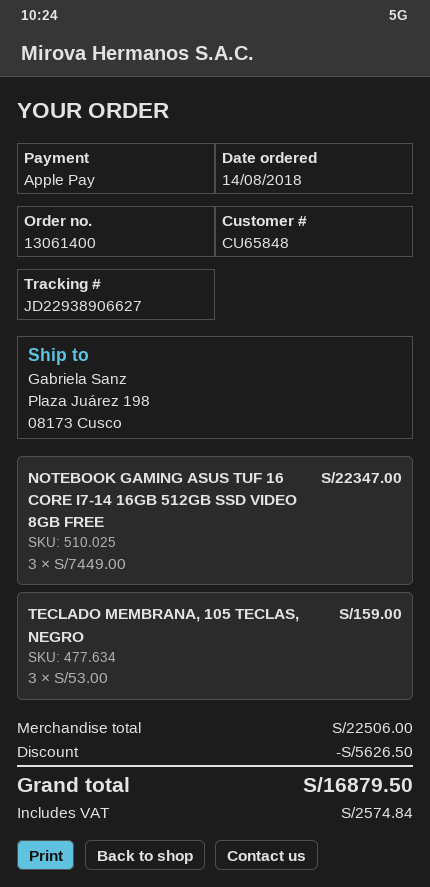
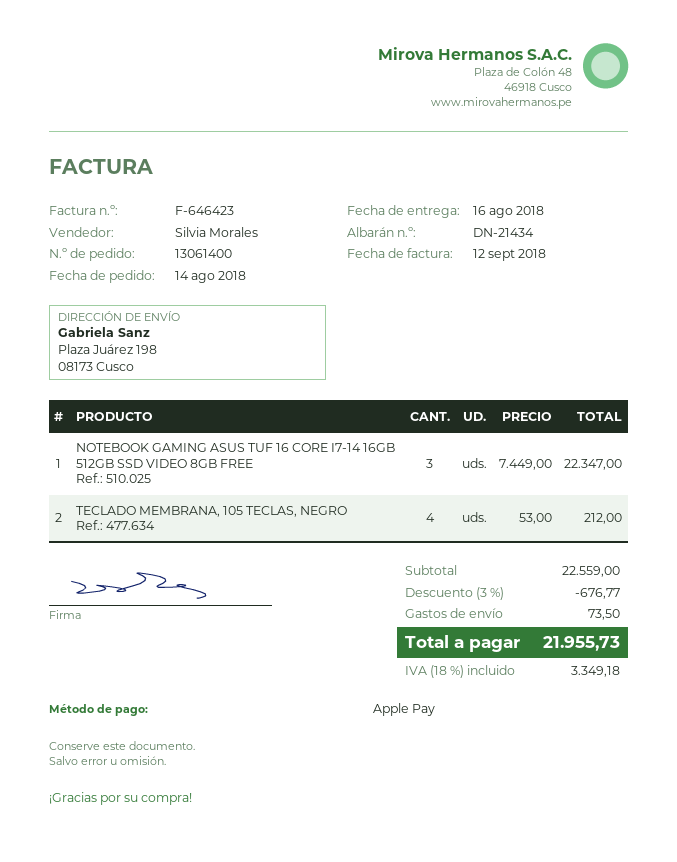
TECLADO MEMBRANA, 105 TECLAS, NEGRO: 3 x 53.00 = 159.00 -> 4 x 53.00 = 212.00
subtotal: 22506.00 -> 22559.00
discount: 5626.50 -> 676.77
shipping: none -> 73.50
tax: 2574.84 -> 3349.18
total: 16879.50 -> 21955.73

